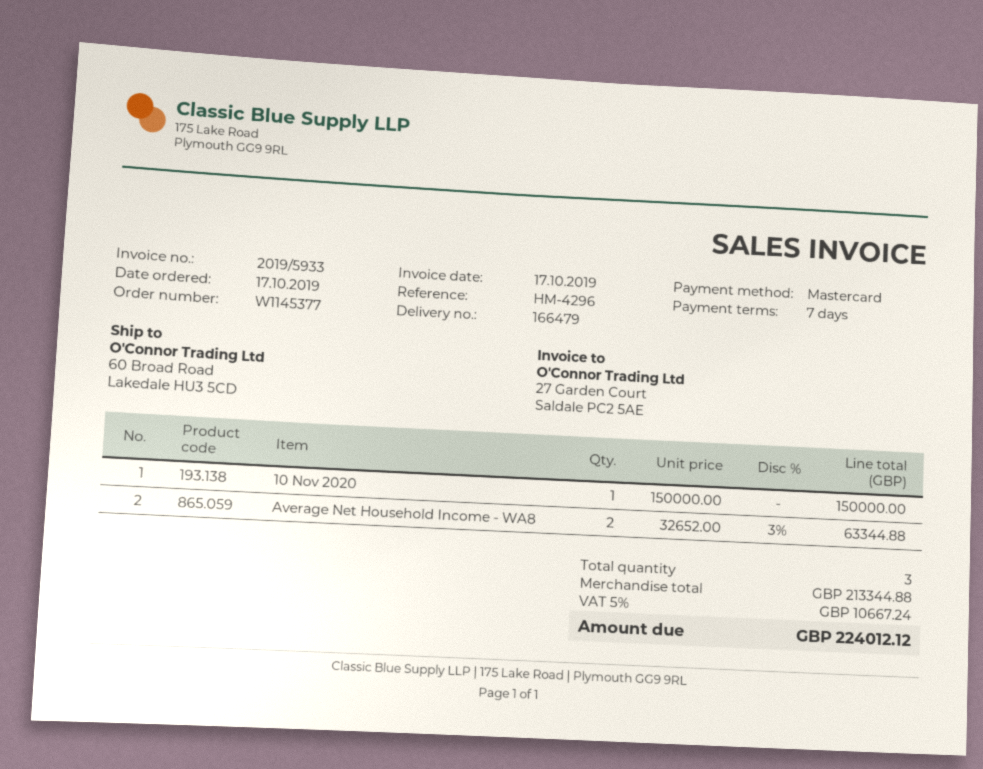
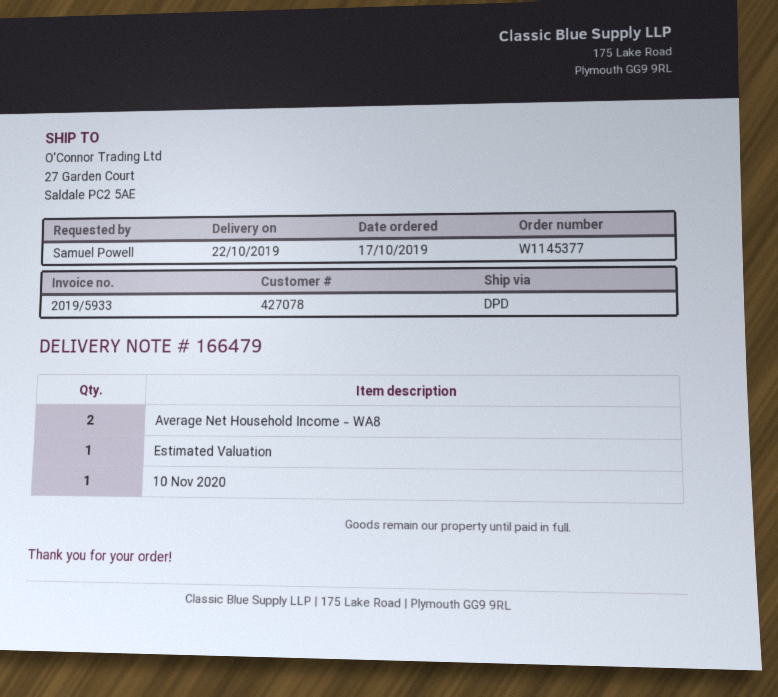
ship to: 60 Broad Road, Lakedale HU3 5CD -> 27 Garden Court, Saldale PC2 5AE
Estimated Valuation: none -> 1

